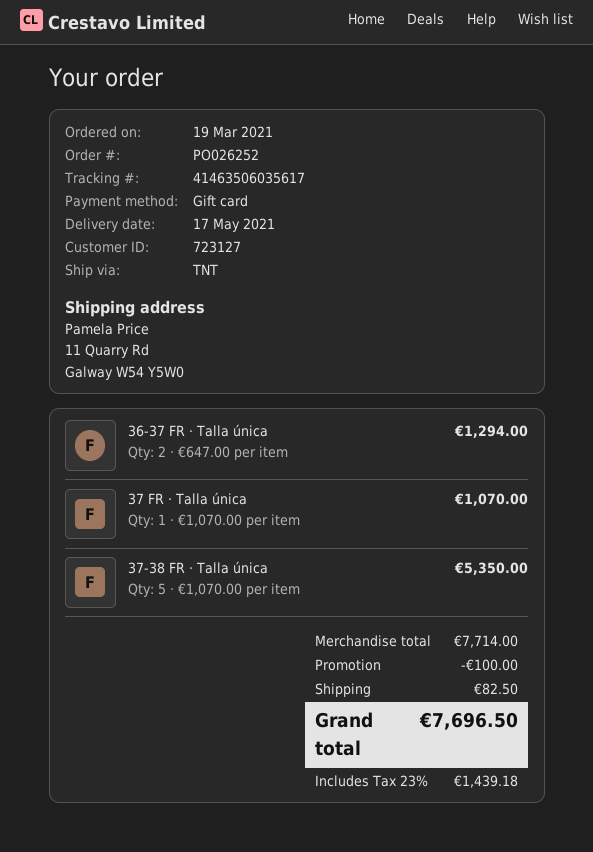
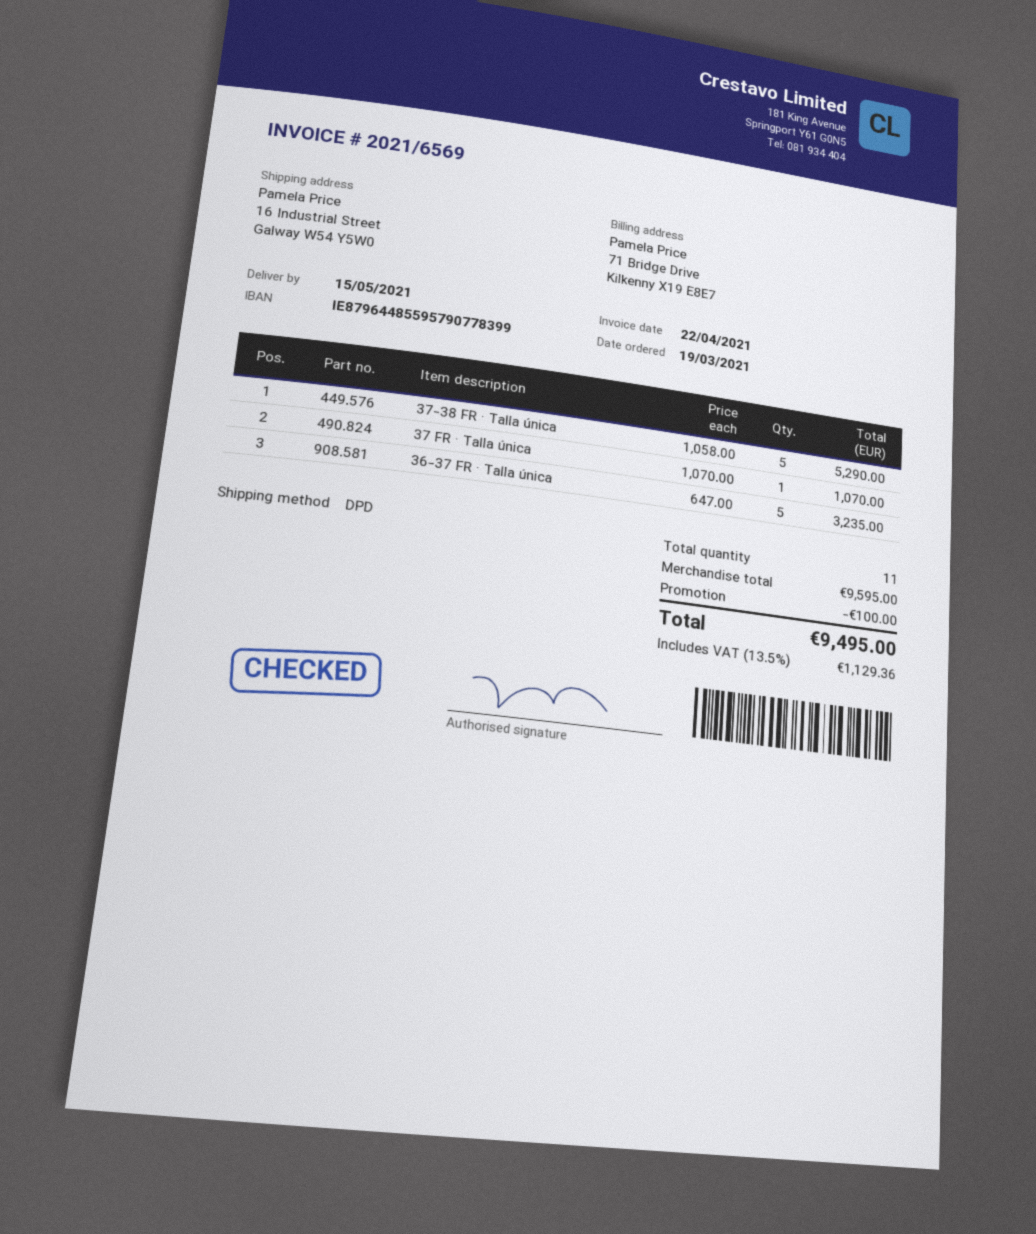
delivery date: 2021-05-17 -> 2021-05-15
shipping method: TNT -> DPD
ship to: 11 Quarry Rd, Galway W54 Y5W0 -> 16 Industrial Street, Galway W54 Y5W0
36-37 FR · Talla única: 2 x 647.00 = 1294.00 -> 5 x 647.00 = 3235.00
37-38 FR · Talla única: 5 x 1070.00 = 5350.00 -> 5 x 1058.00 = 5290.00
subtotal: 7714.00 -> 9595.00
shipping: 82.50 -> none
tax: 23% = 1439.18 -> 13.5% = 1129.36
total: 7696.50 -> 9495.00

